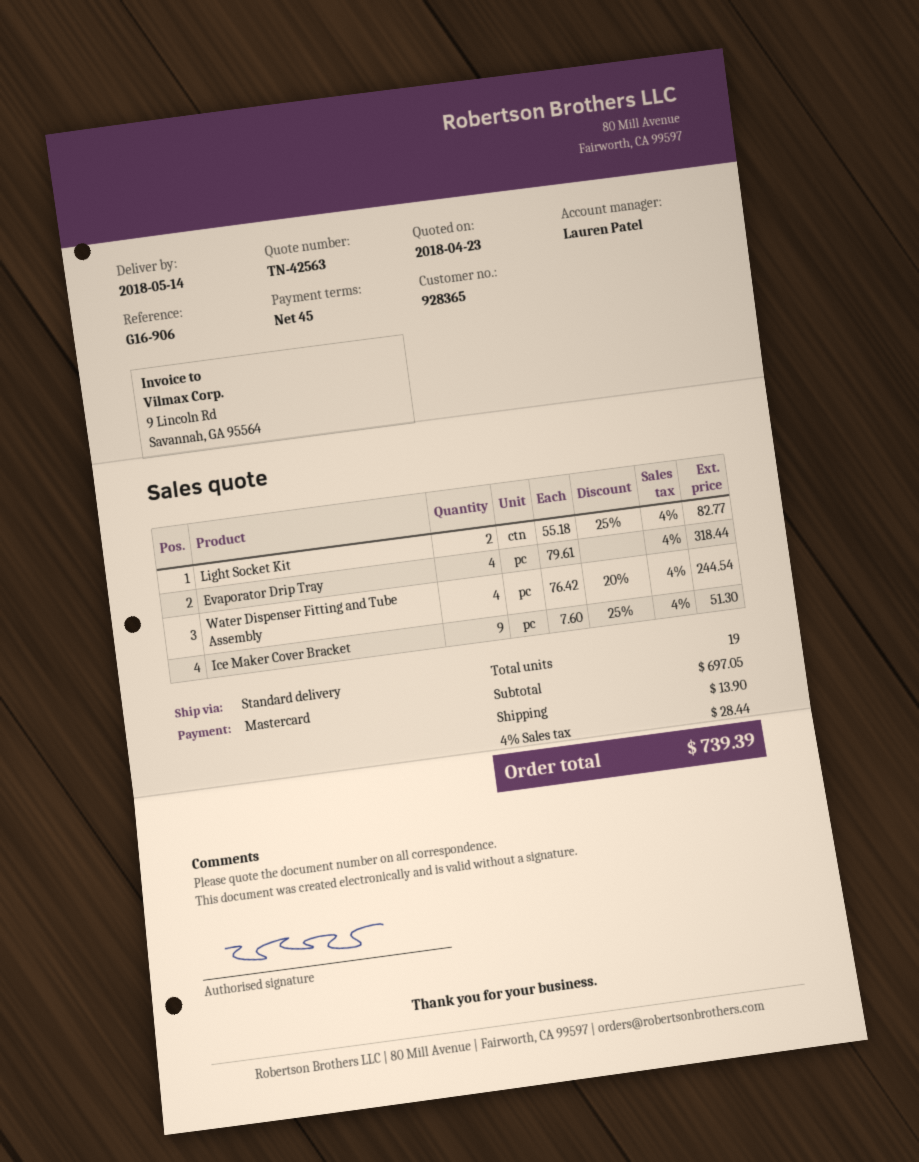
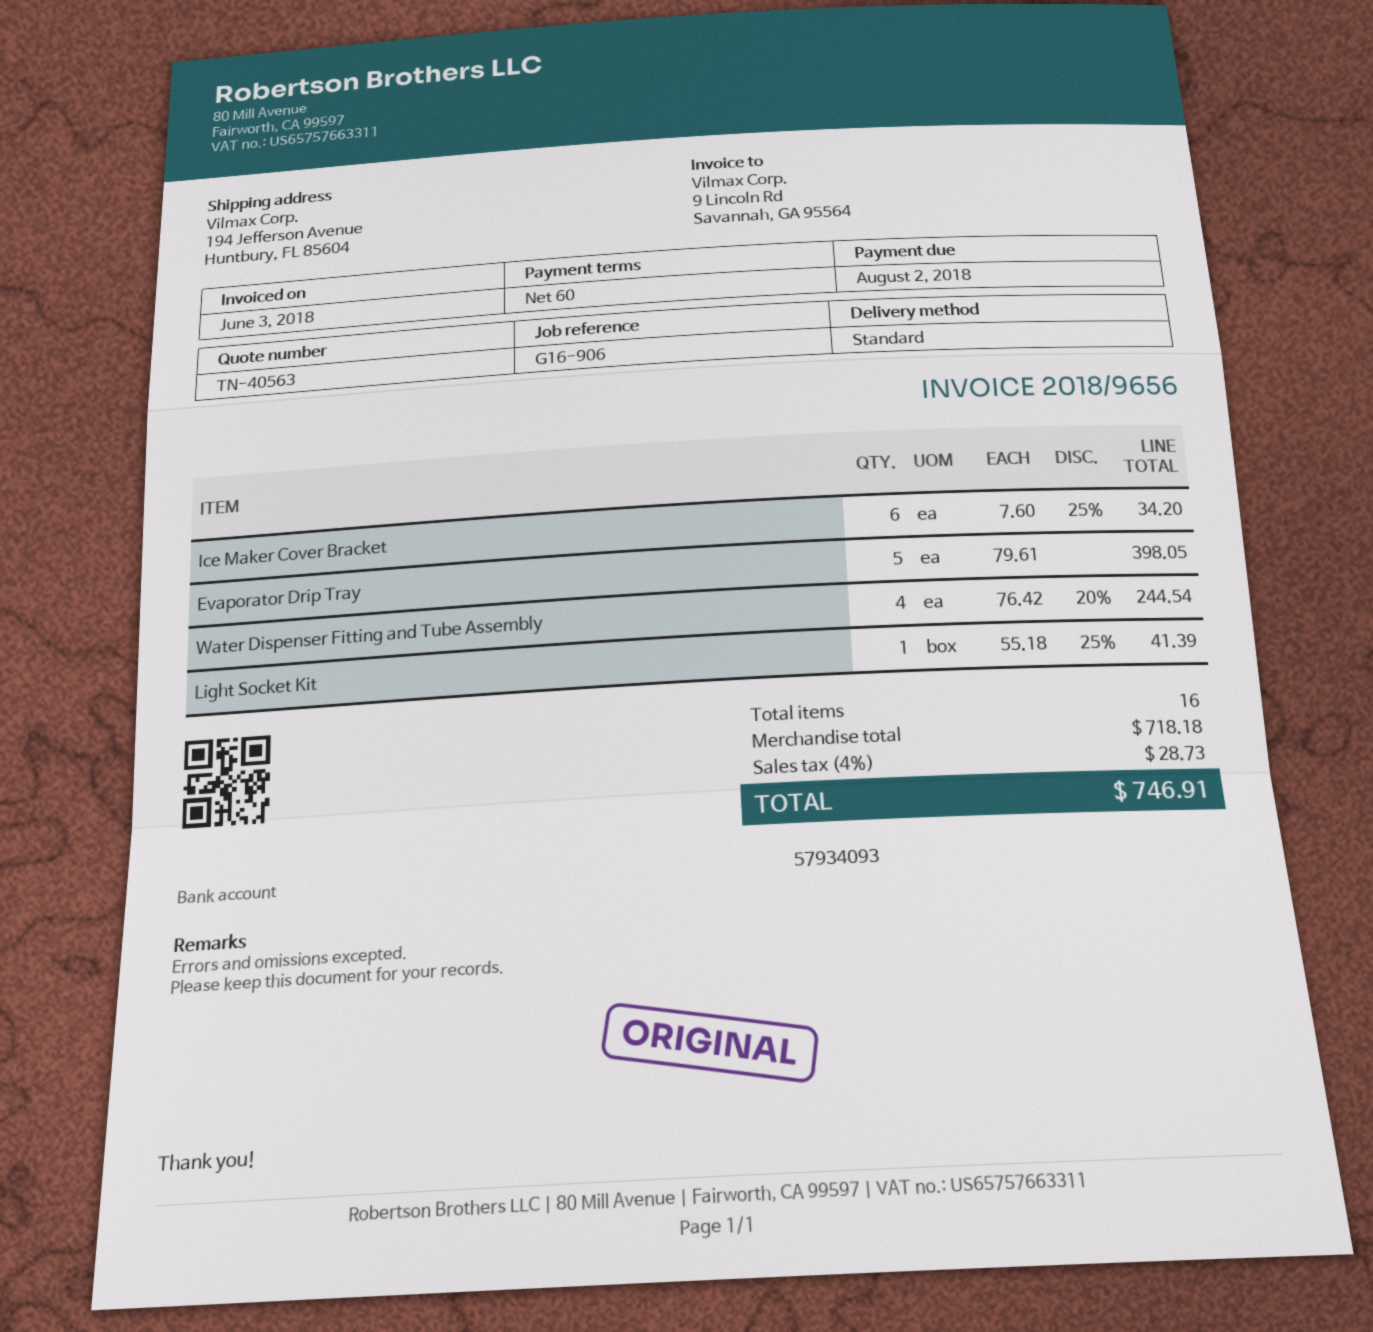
quote number: TN-42563 -> TN-40563
payment terms: 45 days -> 60 days
Light Socket Kit: 2 x 55.18 - 25% = 82.77 -> 1 x 55.18 - 25% = 41.39
Evaporator Drip Tray: 4 x 79.61 = 318.44 -> 5 x 79.61 = 398.05
Ice Maker Cover Bracket: 9 x 7.60 - 25% = 51.30 -> 6 x 7.60 - 25% = 34.20
total quantity: 19 -> 16
subtotal: 697.05 -> 718.18
shipping: 13.90 -> none
tax: 4% = 28.44 -> 4% = 28.73
total: 739.39 -> 746.91

